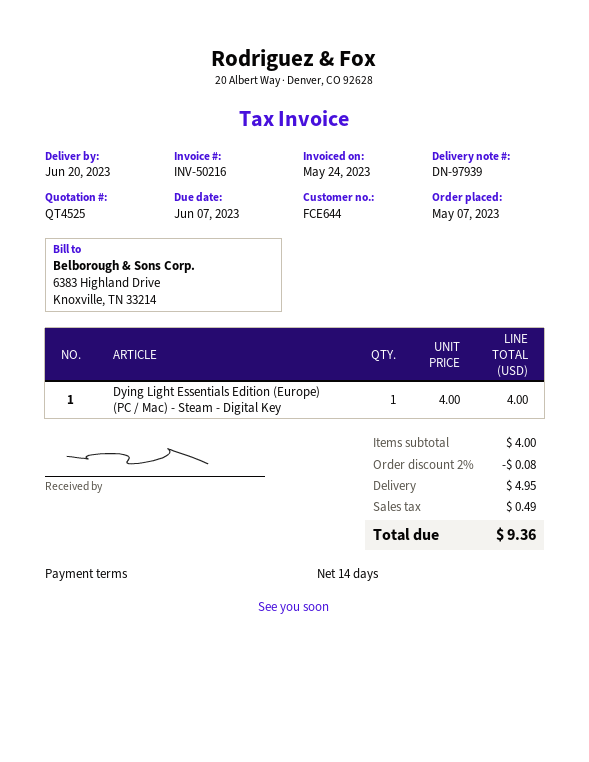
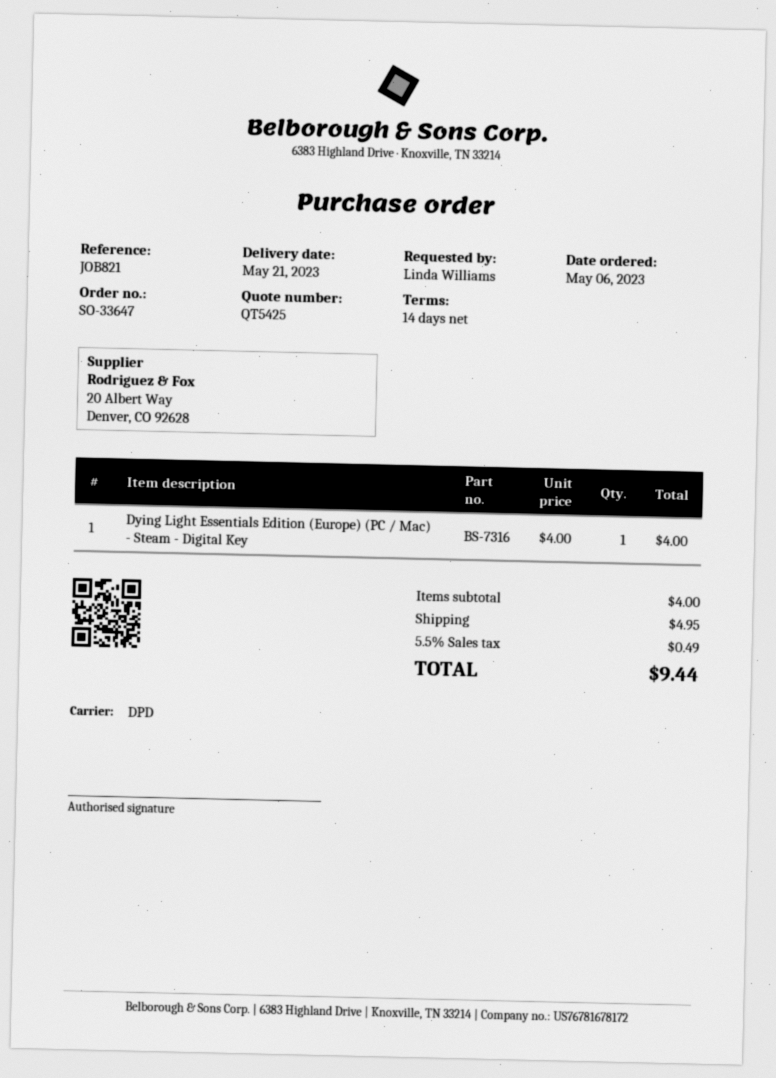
quote number: QT4525 -> QT5425
order date: 2023-05-07 -> 2023-05-06
delivery date: 2023-06-20 -> 2023-05-21
discount: 2% = 0.08 -> none
total: 9.36 -> 9.44

